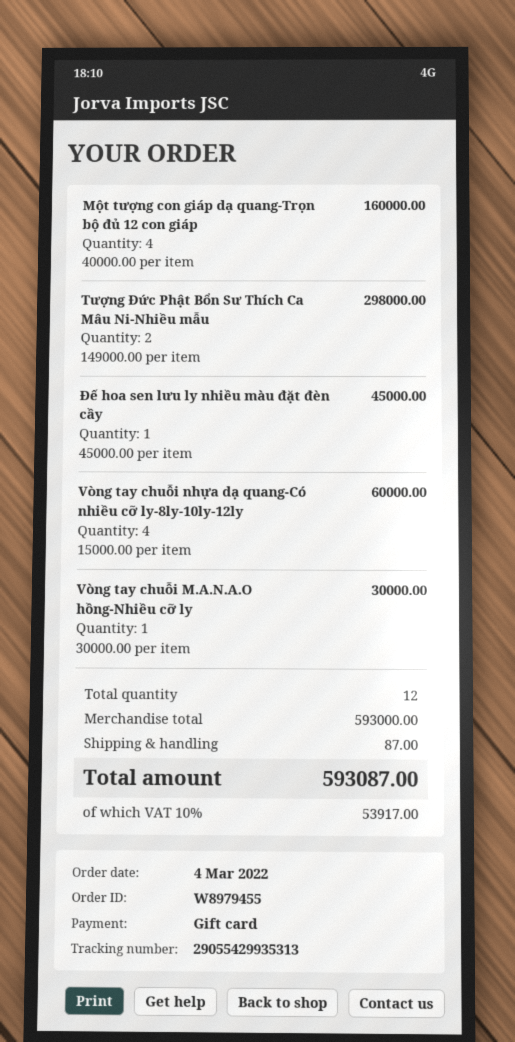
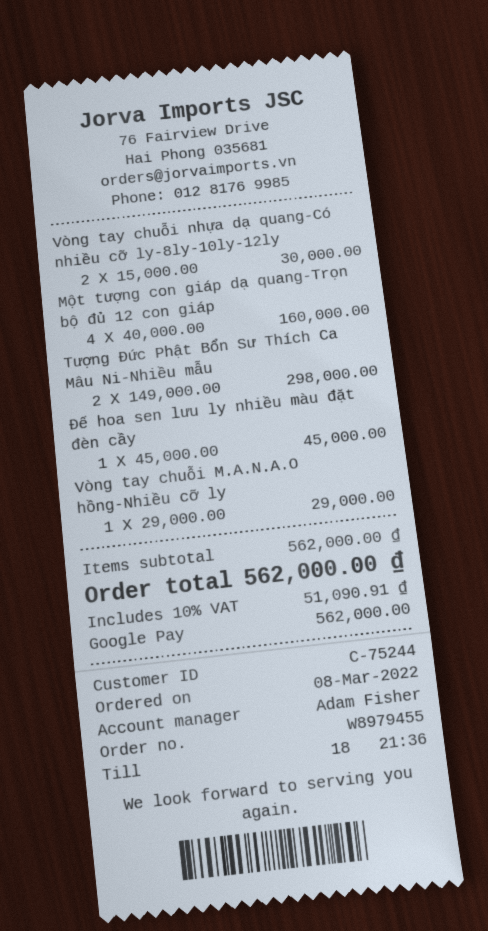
order date: 2022-03-04 -> 2022-03-08
payment method: gift card -> Google Pay
Vòng tay chuỗi nhựa dạ quang-Có nhiều cỡ ly-8ly-10ly-12ly: 4 x 15000.00 = 60000.00 -> 2 x 15000.00 = 30000.00
Vòng tay chuỗi M.A.N.A.O hồng-Nhiều cỡ ly: 1 x 30000.00 = 30000.00 -> 1 x 29000.00 = 29000.00
subtotal: 593000.00 -> 562000.00
shipping: 87.00 -> none
tax: 10% = 53917.00 -> 10% = 51090.91
total: 593087.00 -> 562000.00

